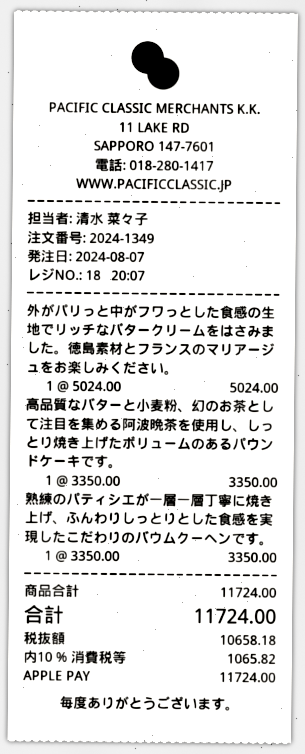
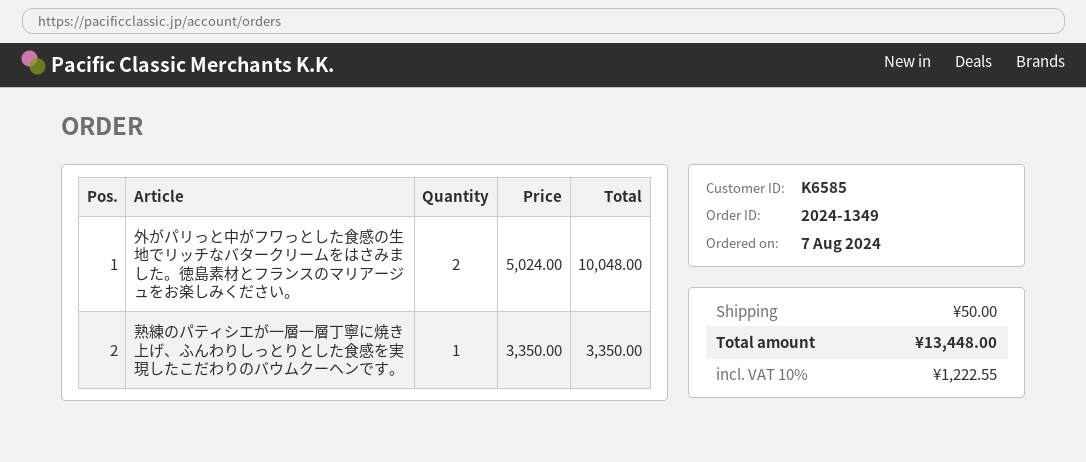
外がパリっと中がフワっとした食感の生地でリッチなバタークリームをはさみました。徳島素材とフランスのマリアージュをお楽しみください。: 1 x 5024.00 = 5024.00 -> 2 x 5024.00 = 10048.00
高品質なバターと小麦粉、幻のお茶として注目を集める阿波晩茶を使用し、しっとり焼き上げたボリュームのあるパウンドケーキです。: 1 x 3350.00 = 3350.00 -> none
shipping: none -> 50.00
tax: 10% = 1065.82 -> 10% = 1222.55
total: 11724.00 -> 13448.00

